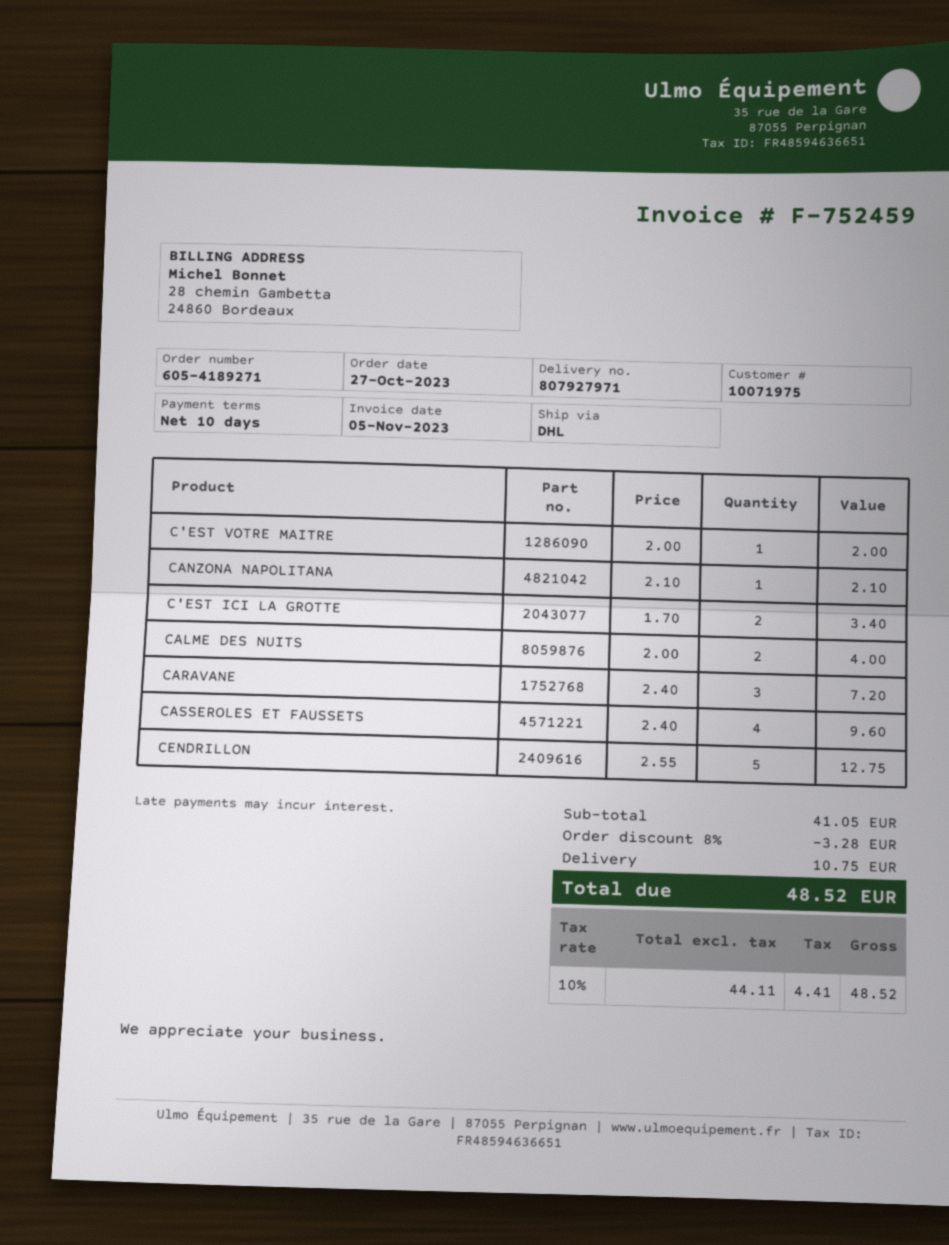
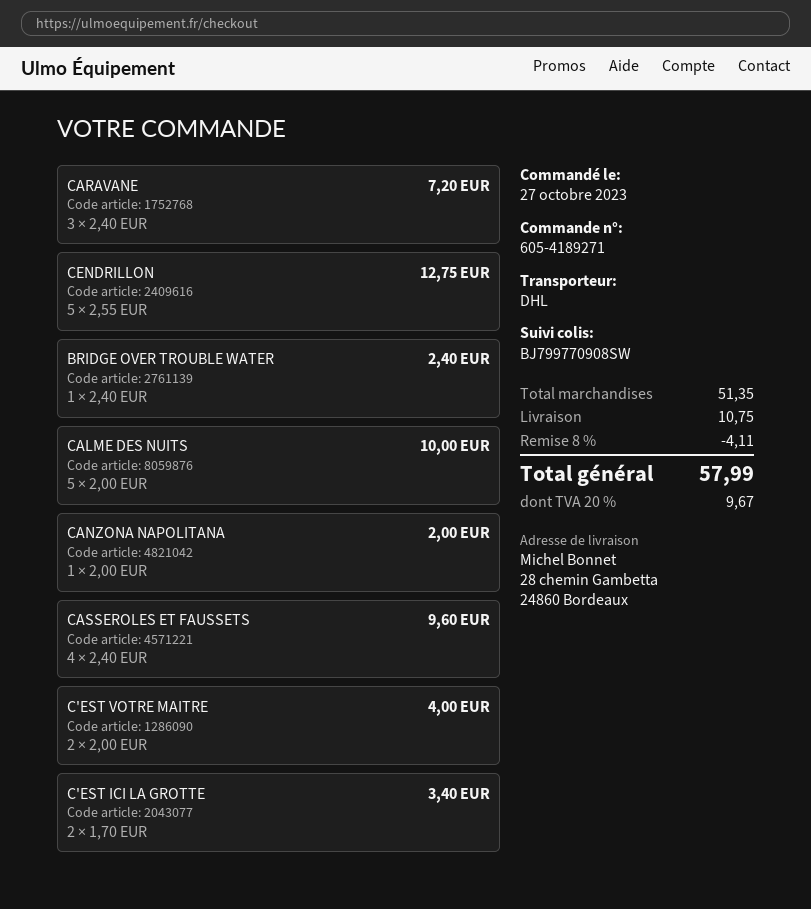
C'EST VOTRE MAITRE: 1 x 2.00 = 2.00 -> 2 x 2.00 = 4.00
CANZONA NAPOLITANA: 1 x 2.10 = 2.10 -> 1 x 2.00 = 2.00
CALME DES NUITS: 2 x 2.00 = 4.00 -> 5 x 2.00 = 10.00
BRIDGE OVER TROUBLE WATER: none -> 1 x 2.40 = 2.40
subtotal: 41.05 -> 51.35
discount: 8% = 3.28 -> 8% = 4.11
tax: 10% = 4.41 -> 20% = 9.67
total: 48.52 -> 57.99

